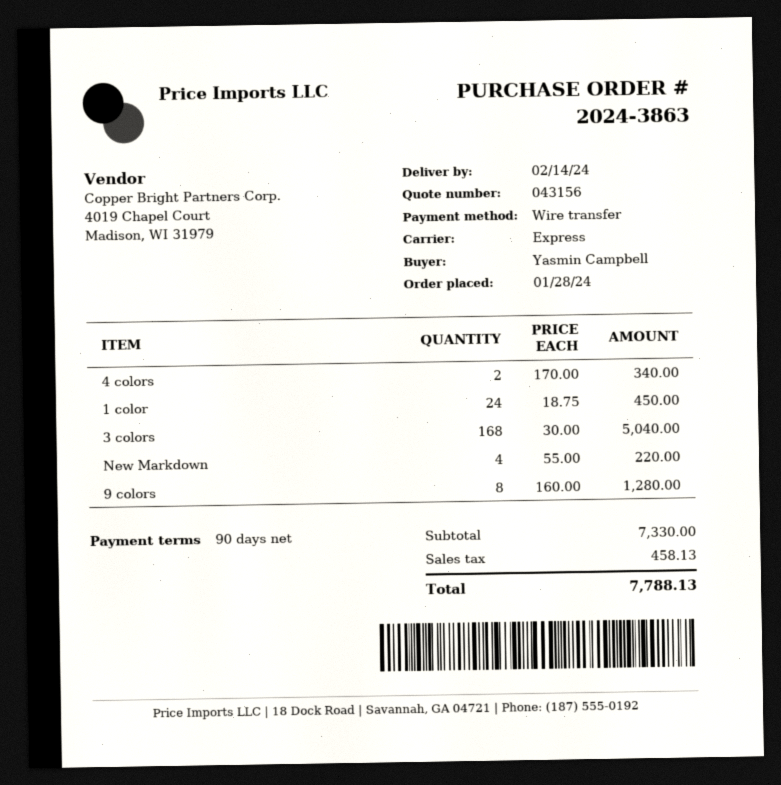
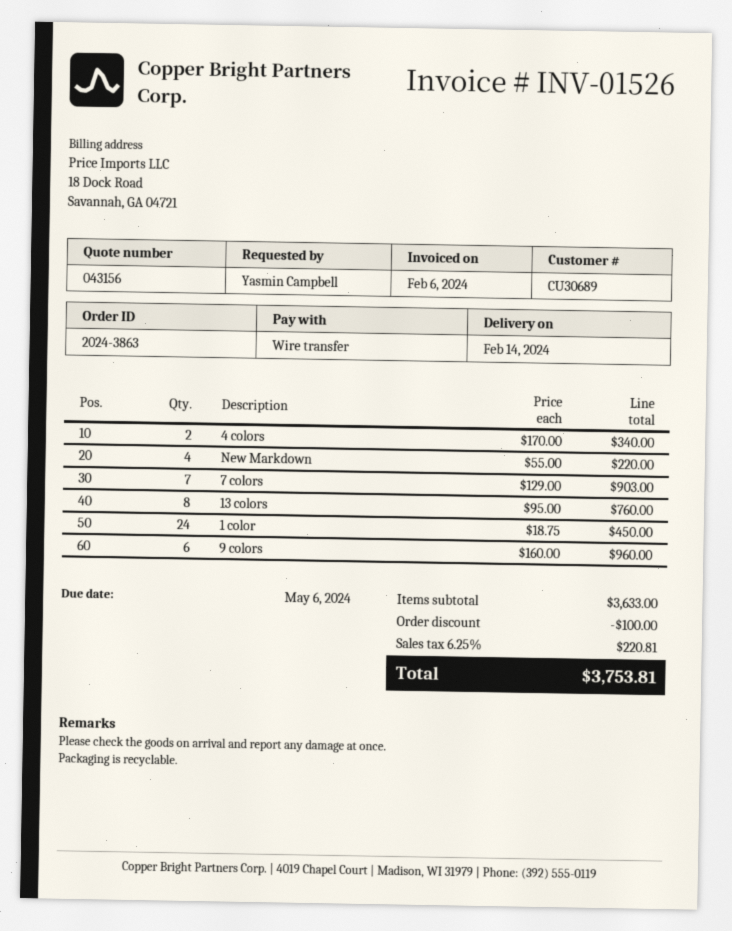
3 colors: 168 x 30.00 = 5040.00 -> none
9 colors: 8 x 160.00 = 1280.00 -> 6 x 160.00 = 960.00
7 colors: none -> 7 x 129.00 = 903.00
13 colors: none -> 8 x 95.00 = 760.00
subtotal: 7330.00 -> 3633.00
discount: none -> 100.00
tax: 458.13 -> 220.81
total: 7788.13 -> 3753.81

